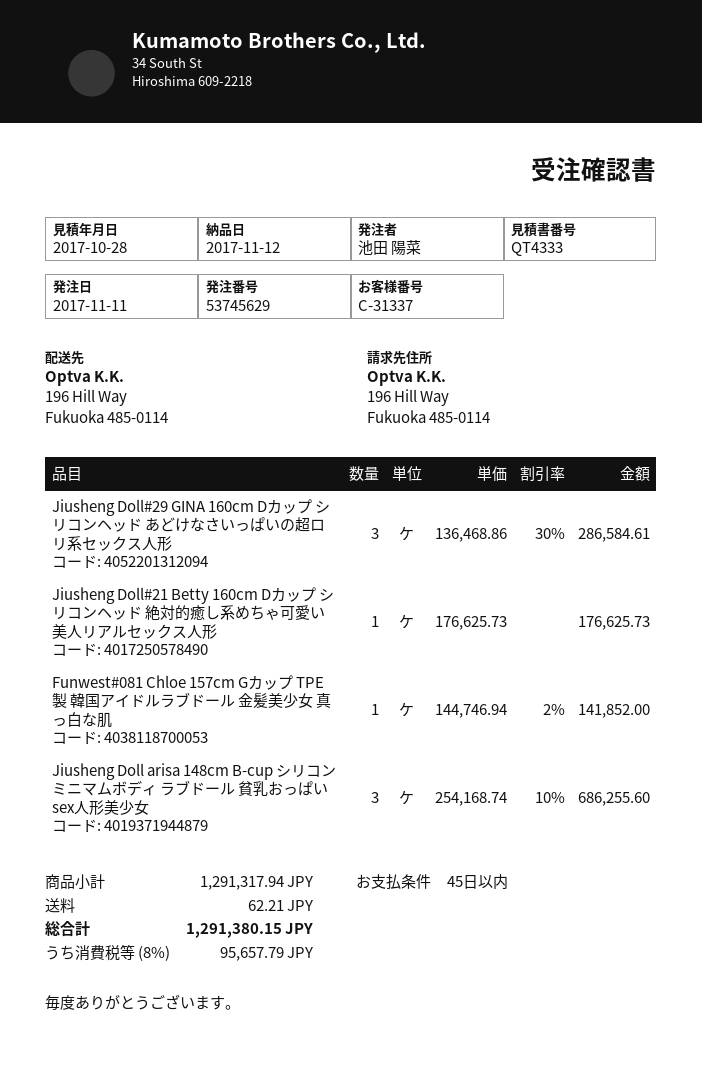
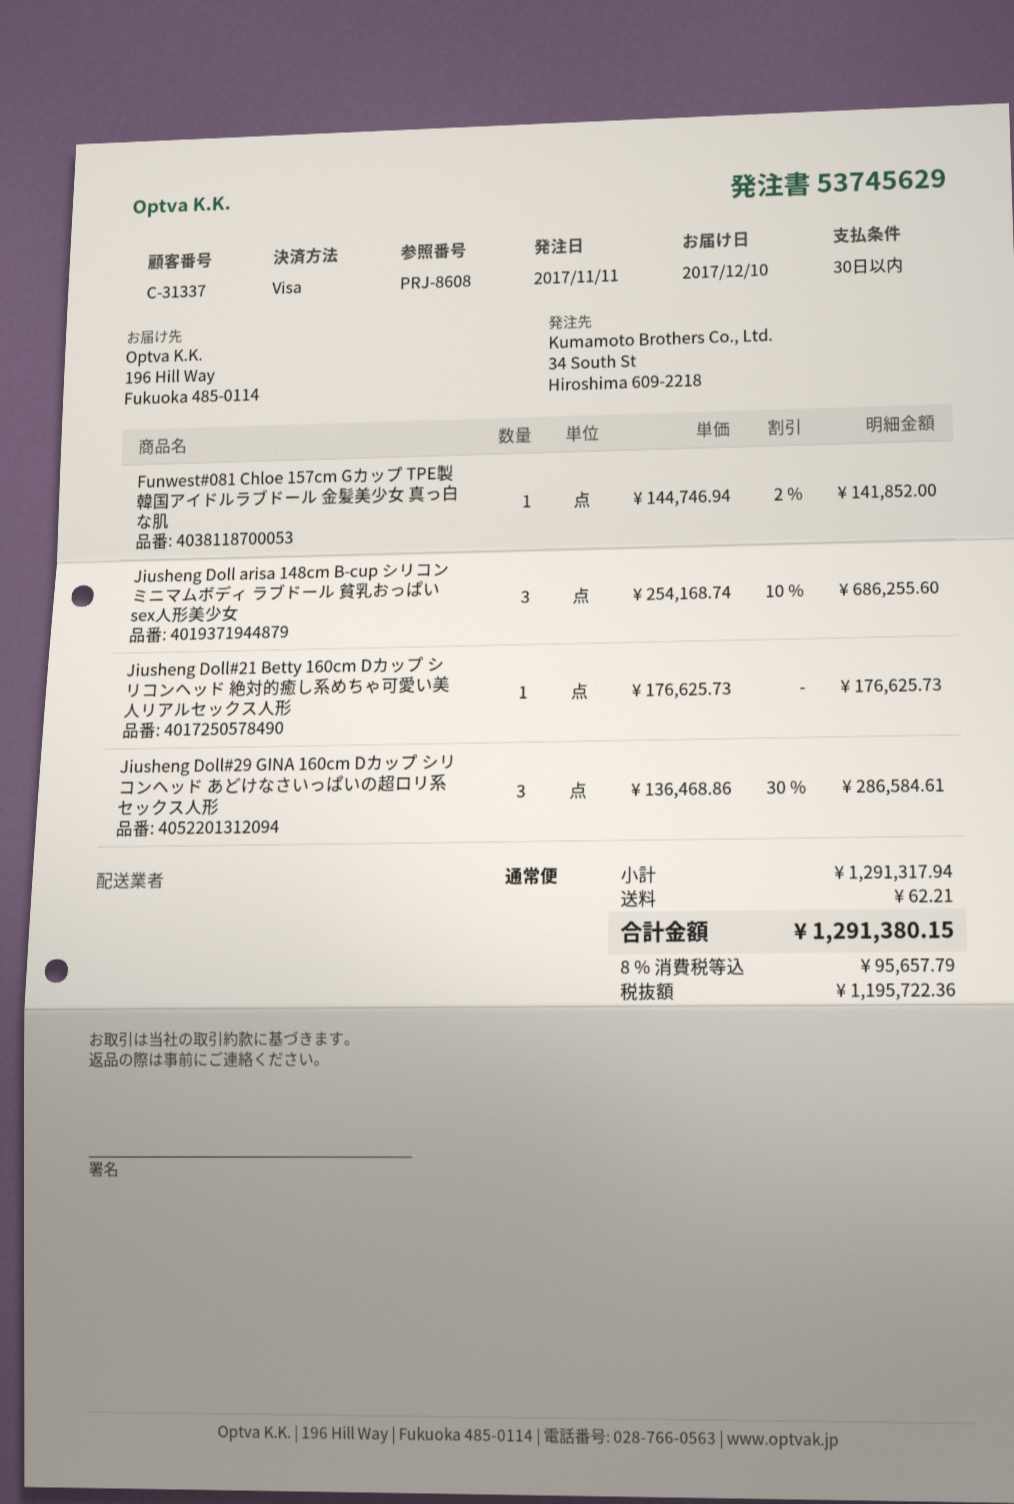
delivery date: 2017-11-12 -> 2017-12-10
payment terms: 45 days -> 30 days

